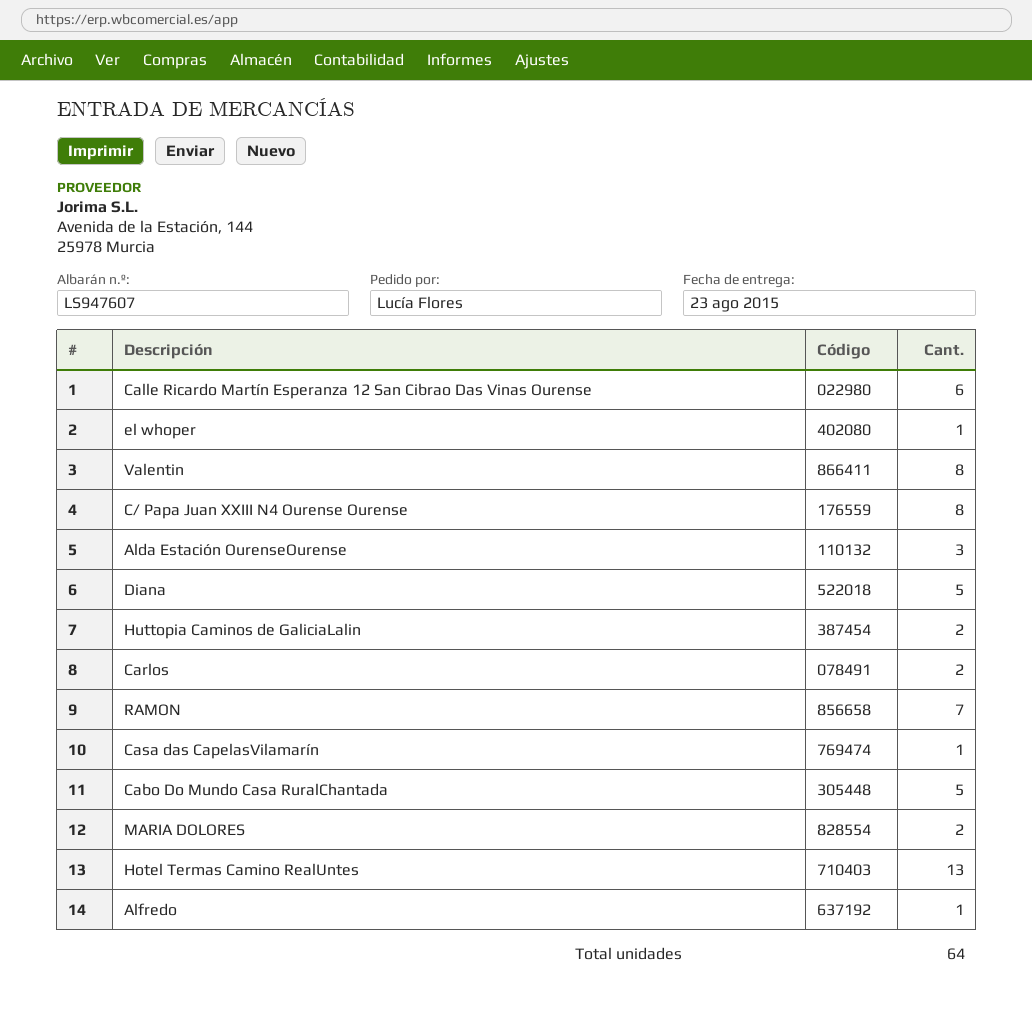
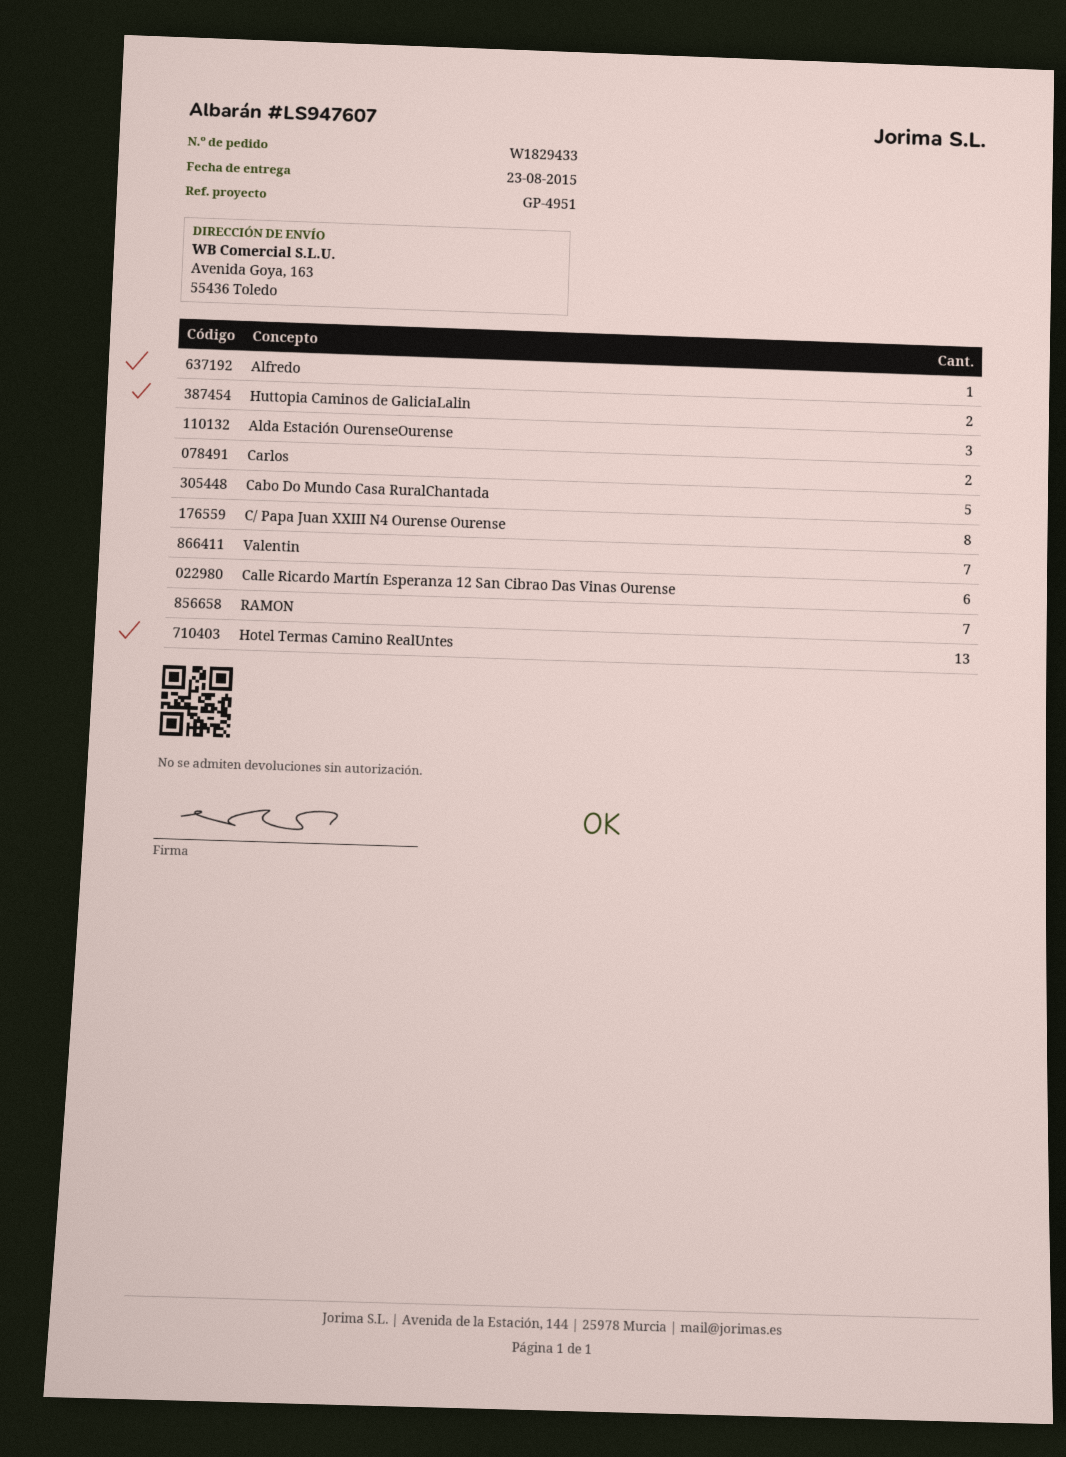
el whoper: 1 -> none
Valentin: 8 -> 7
Diana: 5 -> none
Casa das CapelasVilamarín: 1 -> none
MARIA DOLORES: 2 -> none

